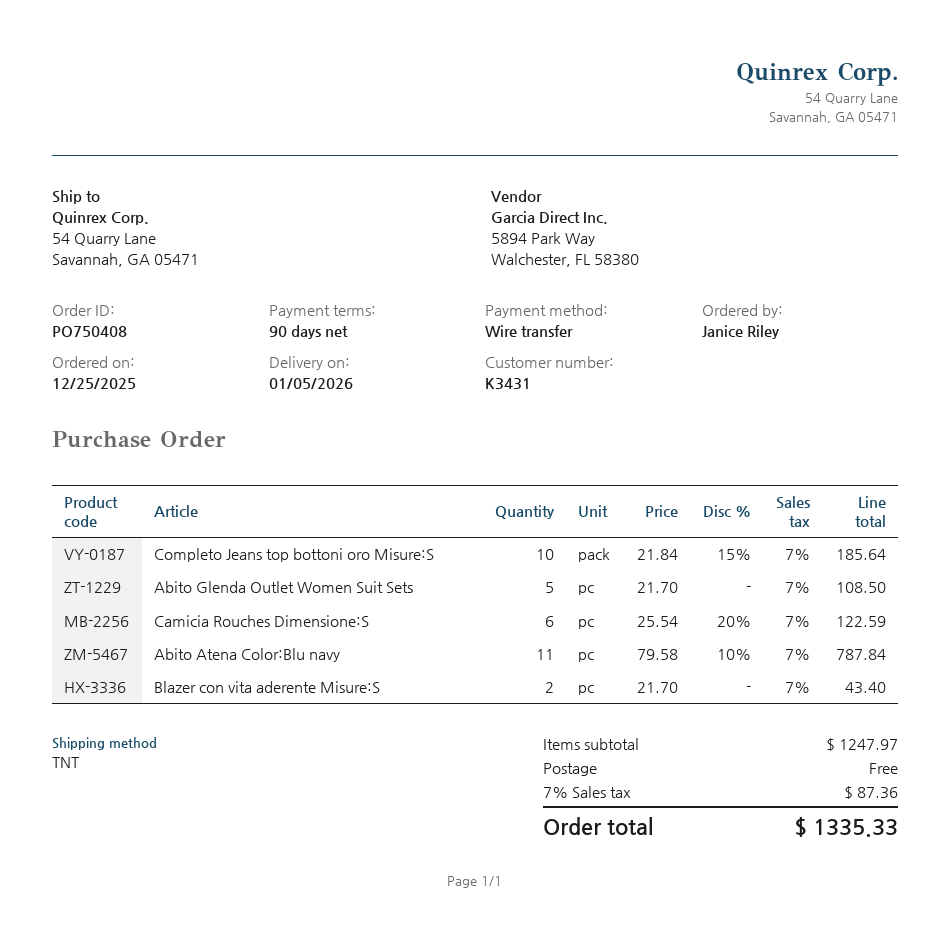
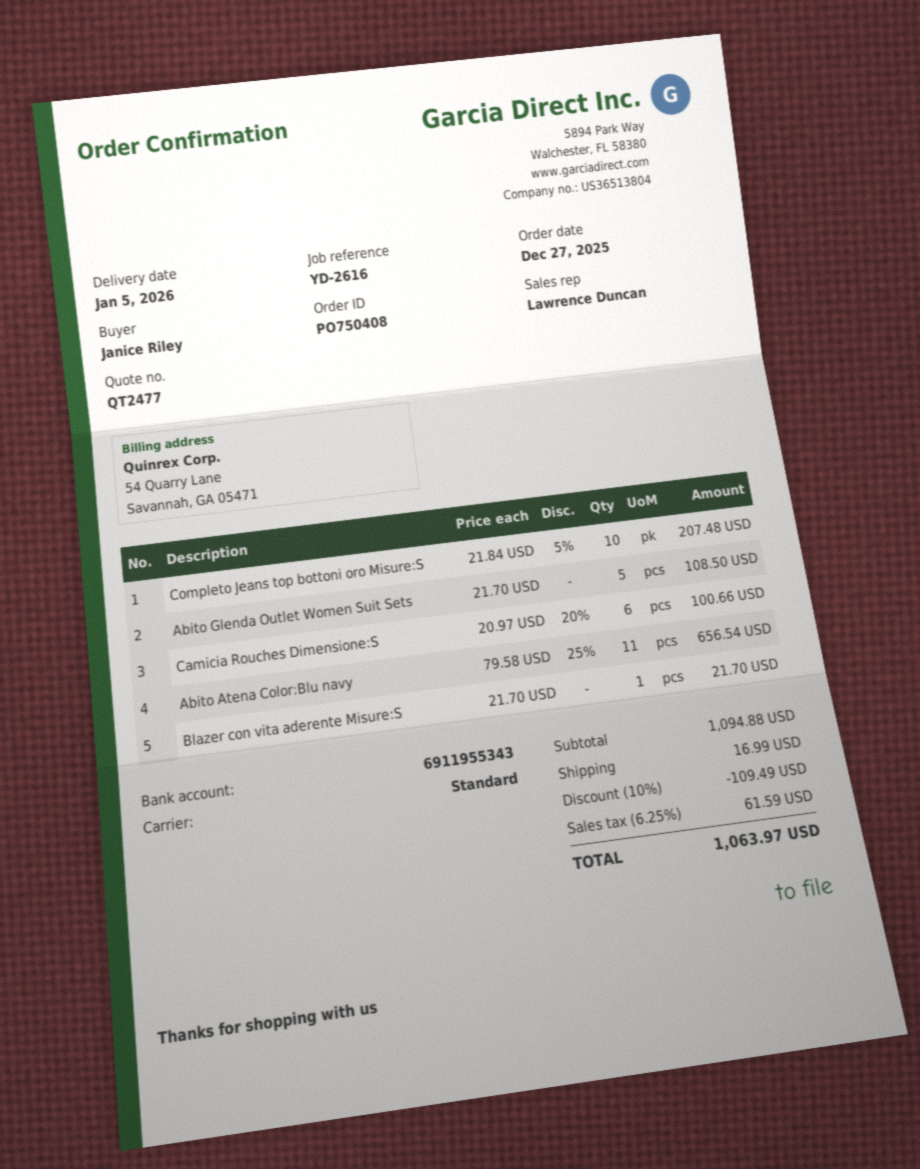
order date: 2025-12-25 -> 2025-12-27
shipping method: TNT -> standard
Completo Jeans top bottoni oro Misure:S: 10 x 21.84 - 15% = 185.64 -> 10 x 21.84 - 5% = 207.48
Camicia Rouches Dimensione:S: 6 x 25.54 - 20% = 122.59 -> 6 x 20.97 - 20% = 100.66
Abito Atena Color:Blu navy: 11 x 79.58 - 10% = 787.84 -> 11 x 79.58 - 25% = 656.54
Blazer con vita aderente Misure:S: 2 x 21.70 = 43.40 -> 1 x 21.70 = 21.70
subtotal: 1247.97 -> 1094.88
discount: none -> 10% = 109.49
shipping: 0.00 -> 16.99
tax: 7% = 87.36 -> 6.25% = 61.59
total: 1335.33 -> 1063.97

